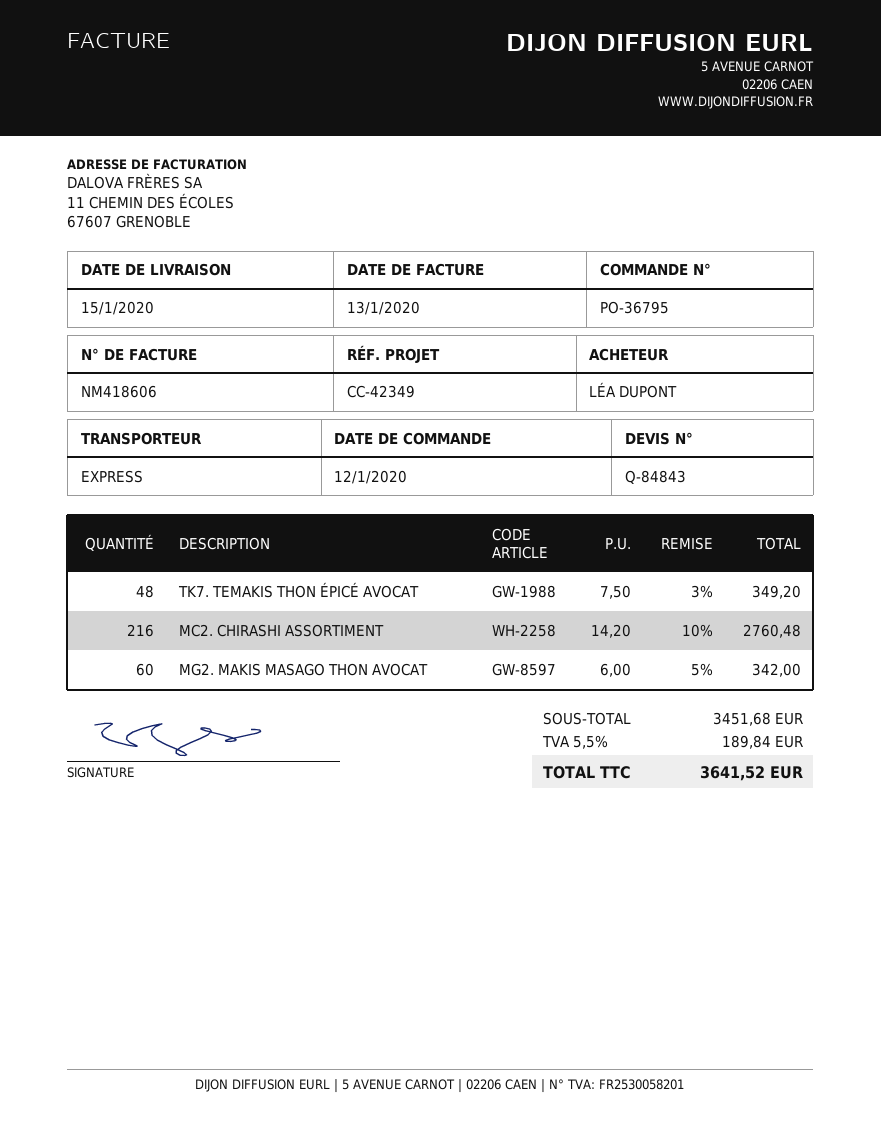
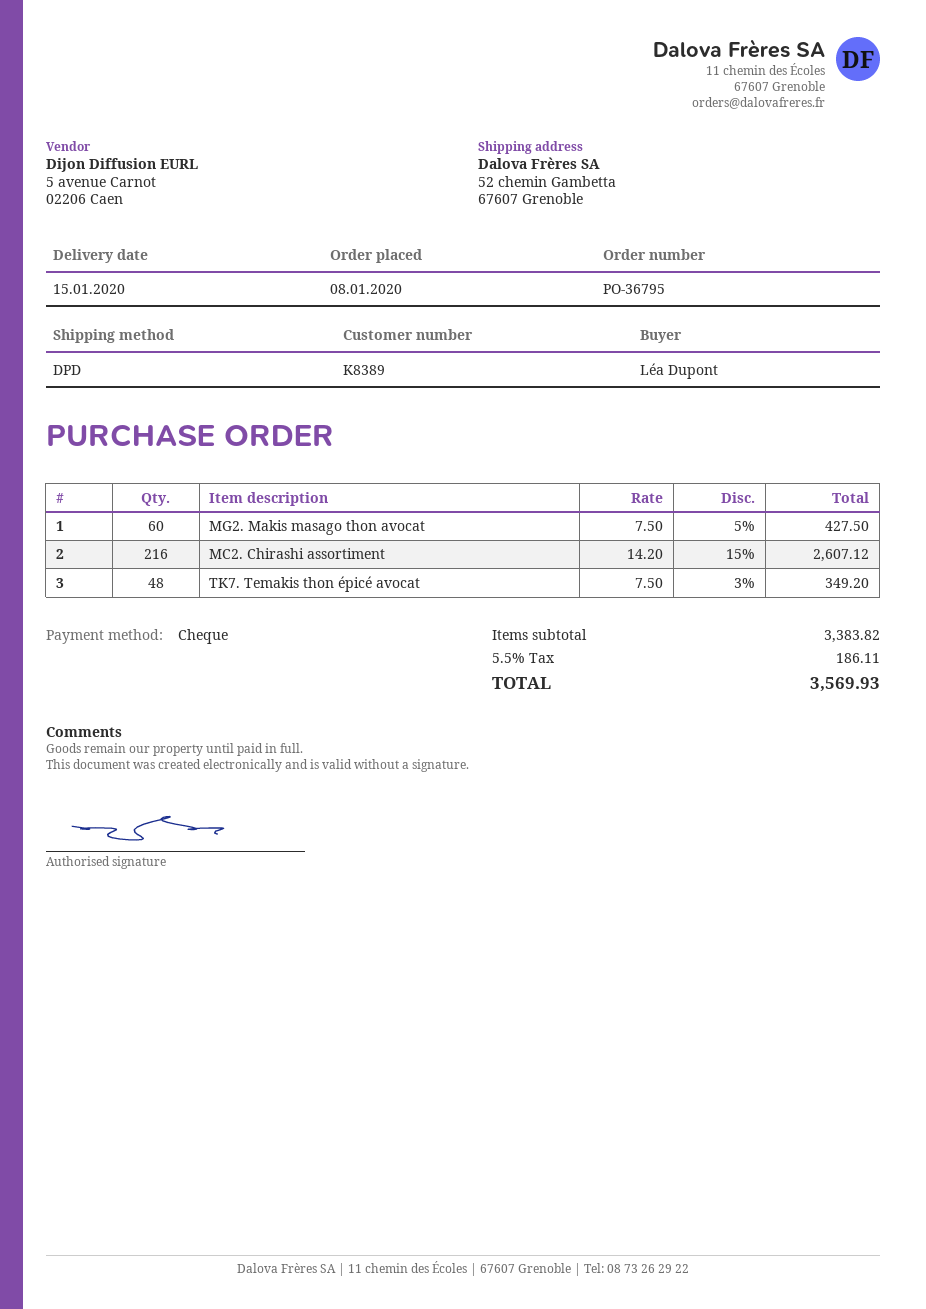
order date: 2020-01-12 -> 2020-01-08
shipping method: express -> DPD
MC2. CHIRASHI ASSORTIMENT: 216 x 14.20 - 10% = 2760.48 -> 216 x 14.20 - 15% = 2607.12
MG2. MAKIS MASAGO THON AVOCAT: 60 x 6.00 - 5% = 342.00 -> 60 x 7.50 - 5% = 427.50
subtotal: 3451.68 -> 3383.82
tax: 5.5% = 189.84 -> 5.5% = 186.11
total: 3641.52 -> 3569.93

